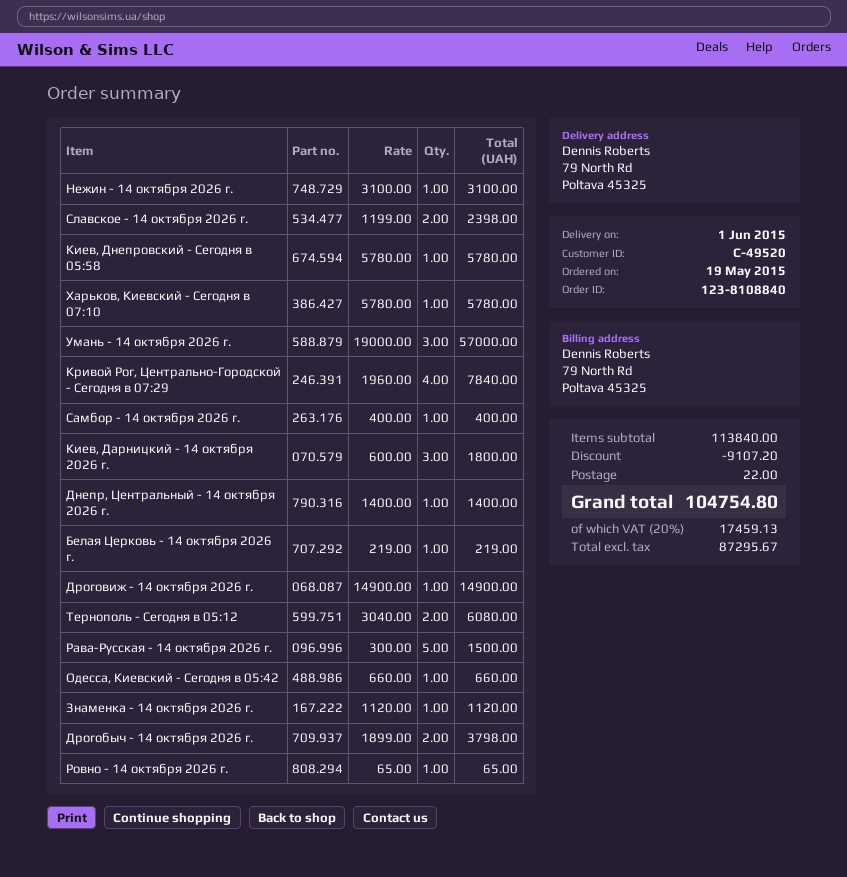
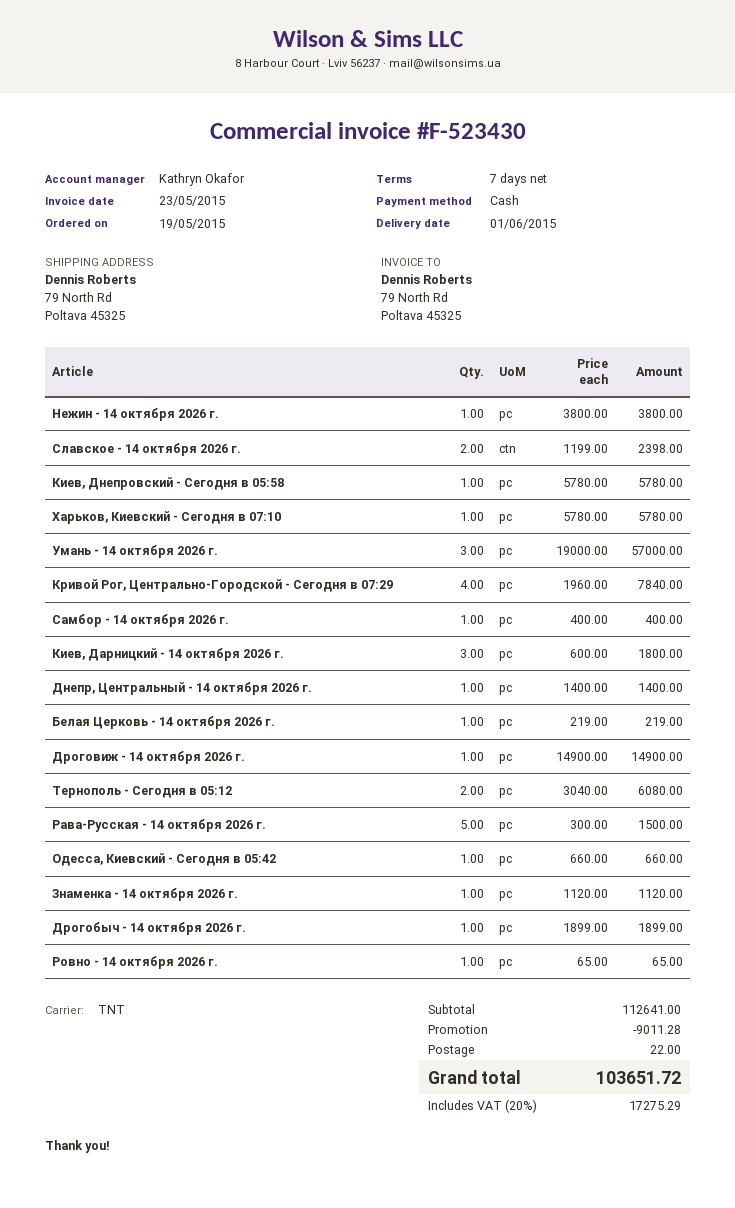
Нежин - 14 октября 2026 г.: 1 x 3100.00 = 3100.00 -> 1 x 3800.00 = 3800.00
Дрогобыч - 14 октября 2026 г.: 2 x 1899.00 = 3798.00 -> 1 x 1899.00 = 1899.00
subtotal: 113840.00 -> 112641.00
discount: 9107.20 -> 9011.28
tax: 20% = 17459.13 -> 20% = 17275.29
total: 104754.80 -> 103651.72

